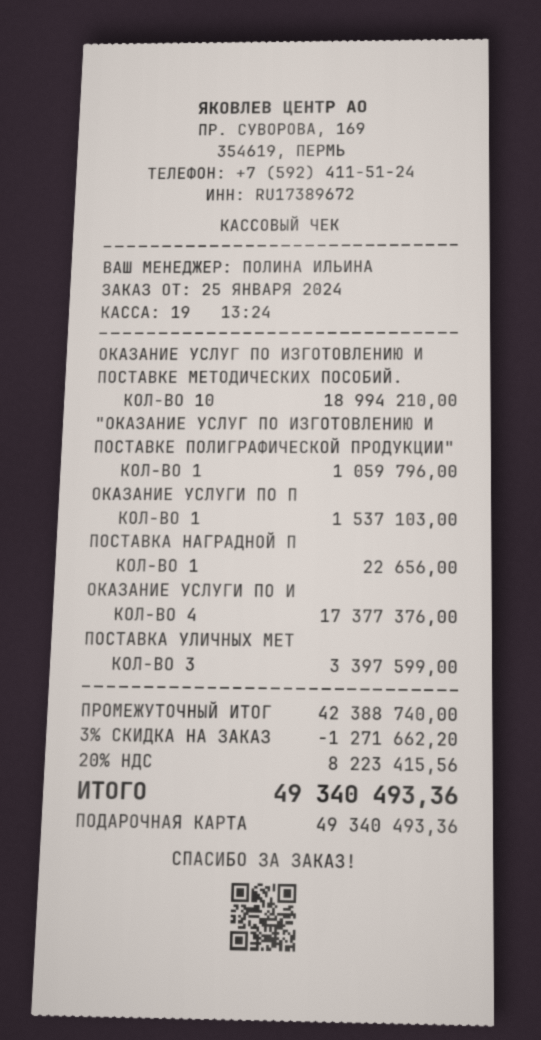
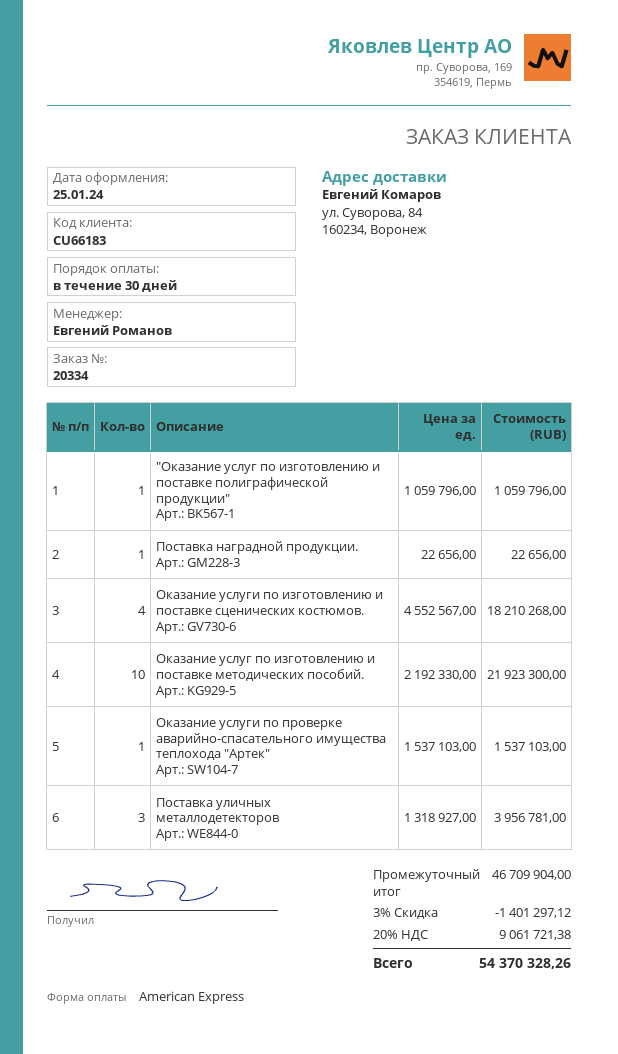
sales rep: ПОЛИНА ИЛЬИНА -> Евгений Романов
payment method: gift card -> American Express
ОКАЗАНИЕ УСЛУГ ПО ИЗГОТОВЛЕНИЮ И ПОСТАВКЕ МЕТОДИЧЕСКИХ ПОСОБИЙ.: 10 for 18994210.00 -> 10 for 21923300.00
ОКАЗАНИЕ УСЛУГИ ПО И: 4 for 17377376.00 -> 4 for 18210268.00
ПОСТАВКА УЛИЧНЫХ МЕТ: 3 for 3397599.00 -> 3 for 3956781.00
subtotal: 42388740.00 -> 46709904.00
discount: 3% = 1271662.20 -> 3% = 1401297.12
tax: 20% = 8223415.56 -> 20% = 9061721.38
total: 49340493.36 -> 54370328.26

